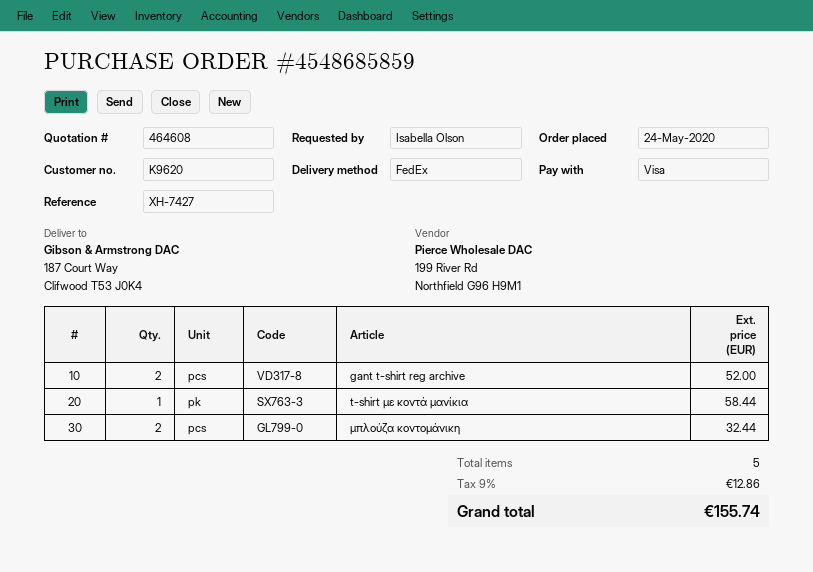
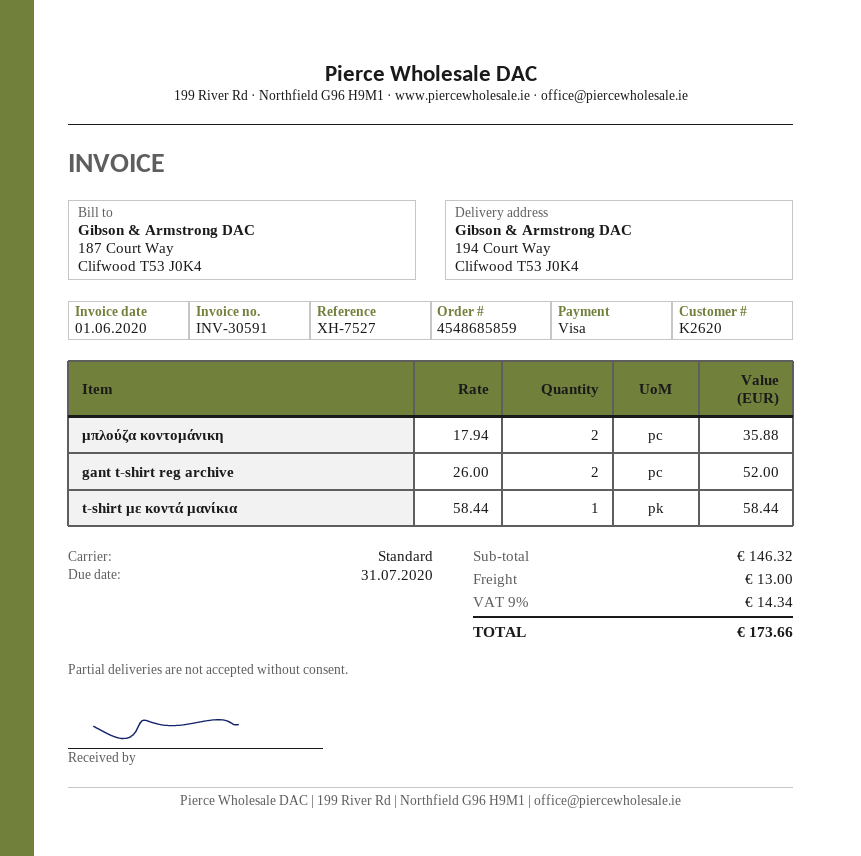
customer number: K9620 -> K2620
reference: XH-7427 -> XH-7527
shipping method: FedEx -> standard
ship to: 187 Court Way, Clifwood T53 J0K4 -> 194 Court Way, Clifwood T53 J0K4
μπλούζα κοντομάνικη: 2 for 32.44 -> 2 for 35.88
shipping: none -> 13.00
tax: 9% = 12.86 -> 9% = 14.34
total: 155.74 -> 173.66

